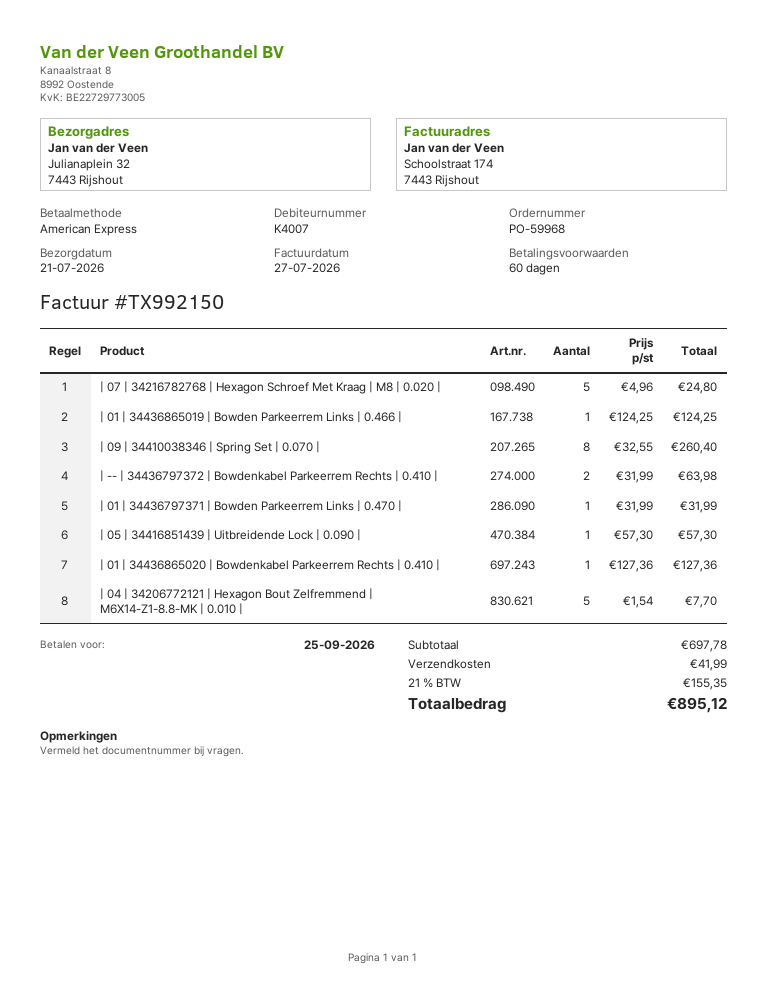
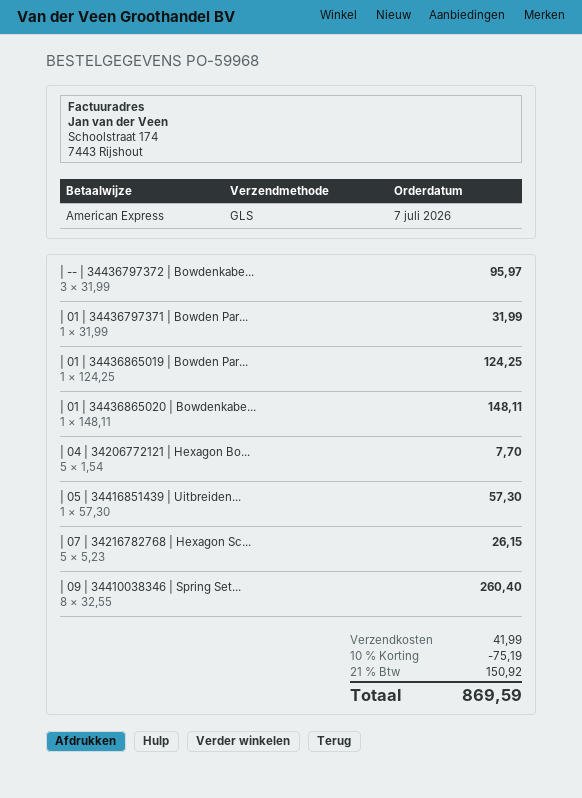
| 07 | 34216782768 | Hexagon Schroef Met Kraag | M8 | 0.020 |: 5 x 4.96 = 24.80 -> 5 x 5.23 = 26.15
| -- | 34436797372 | Bowdenkabel Parkeerrem Rechts | 0.410 |: 2 x 31.99 = 63.98 -> 3 x 31.99 = 95.97
| 01 | 34436865020 | Bowdenkabel Parkeerrem Rechts | 0.410 |: 1 x 127.36 = 127.36 -> 1 x 148.11 = 148.11
discount: none -> 10% = 75.19
tax: 21% = 155.35 -> 21% = 150.92
total: 895.12 -> 869.59

